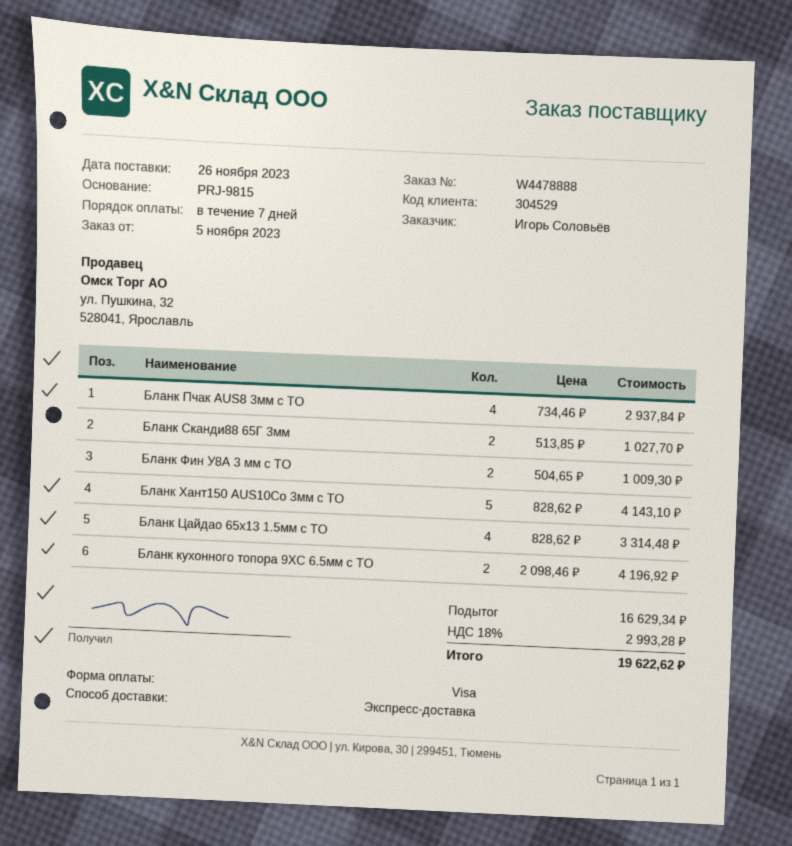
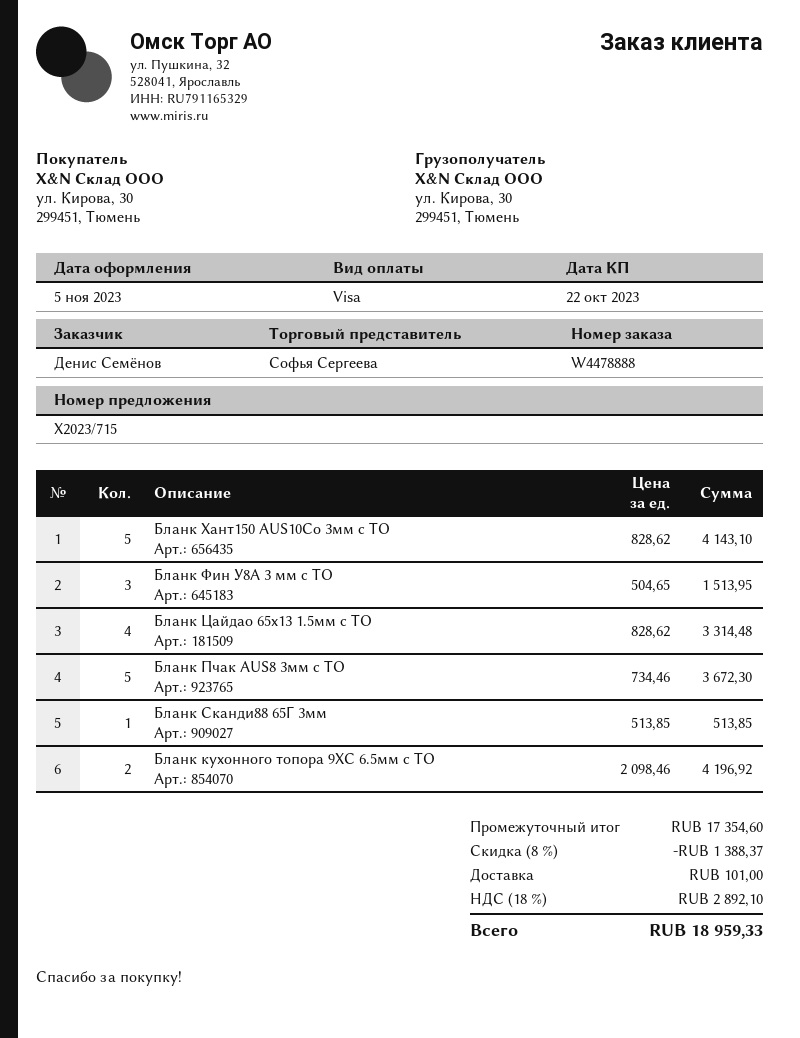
ordered by: Игорь Соловьёв -> Денис Семёнов
Бланк Пчак AUS8 3мм с ТО: 4 x 734.46 = 2937.84 -> 5 x 734.46 = 3672.30
Бланк Сканди88 65Г 3мм: 2 x 513.85 = 1027.70 -> 1 x 513.85 = 513.85
Бланк Фин У8А 3 мм с ТО: 2 x 504.65 = 1009.30 -> 3 x 504.65 = 1513.95
subtotal: 16629.34 -> 17354.60
discount: none -> 8% = 1388.37
shipping: none -> 101.00
tax: 18% = 2993.28 -> 18% = 2892.10
total: 19622.62 -> 18959.33

